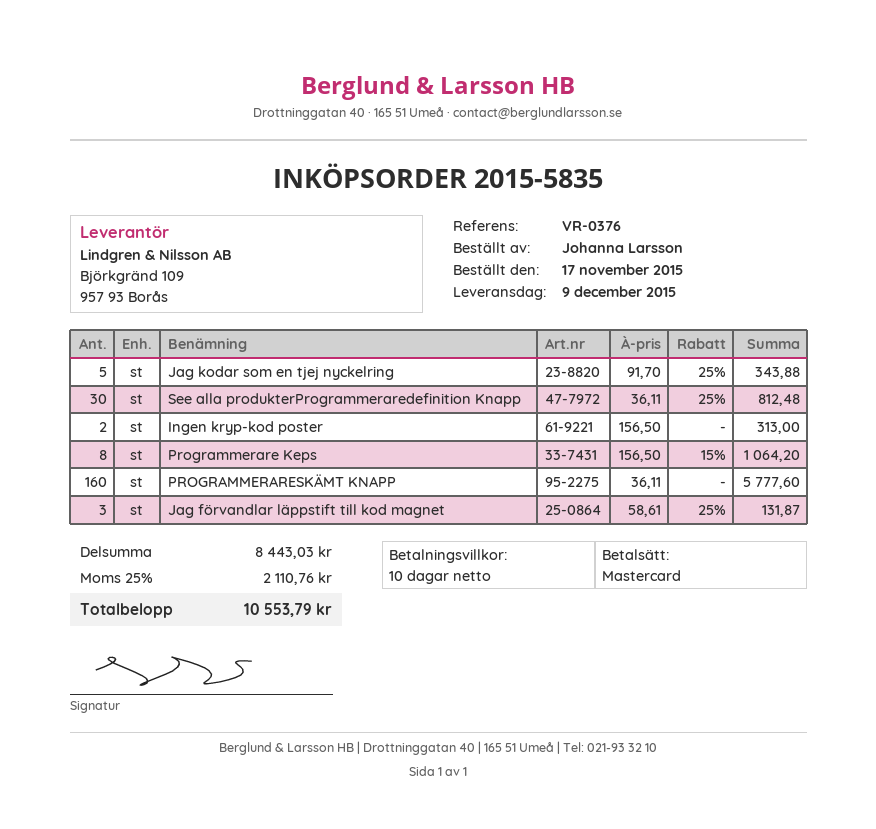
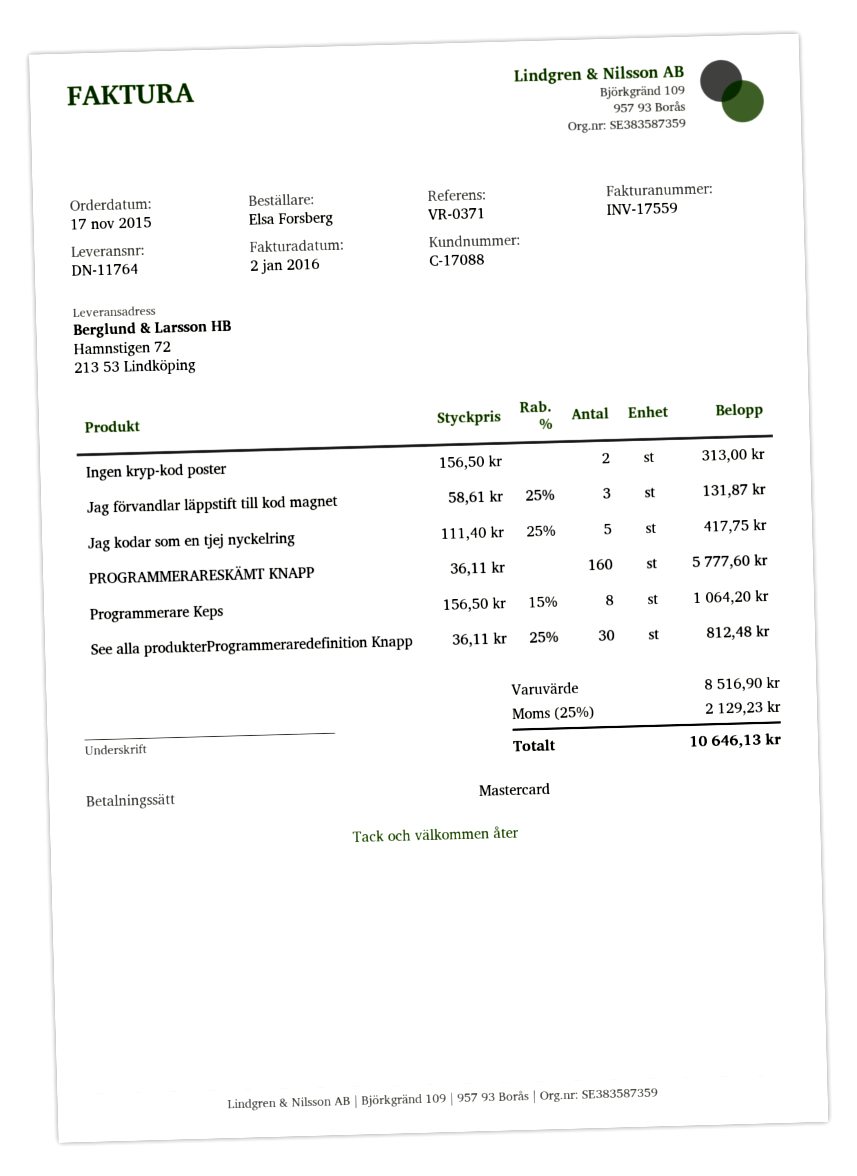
reference: VR-0376 -> VR-0371
ordered by: Johanna Larsson -> Elsa Forsberg
Jag kodar som en tjej nyckelring: 5 x 91.70 - 25% = 343.88 -> 5 x 111.40 - 25% = 417.75
subtotal: 8443.03 -> 8516.90
tax: 25% = 2110.76 -> 25% = 2129.23
total: 10553.79 -> 10646.13

